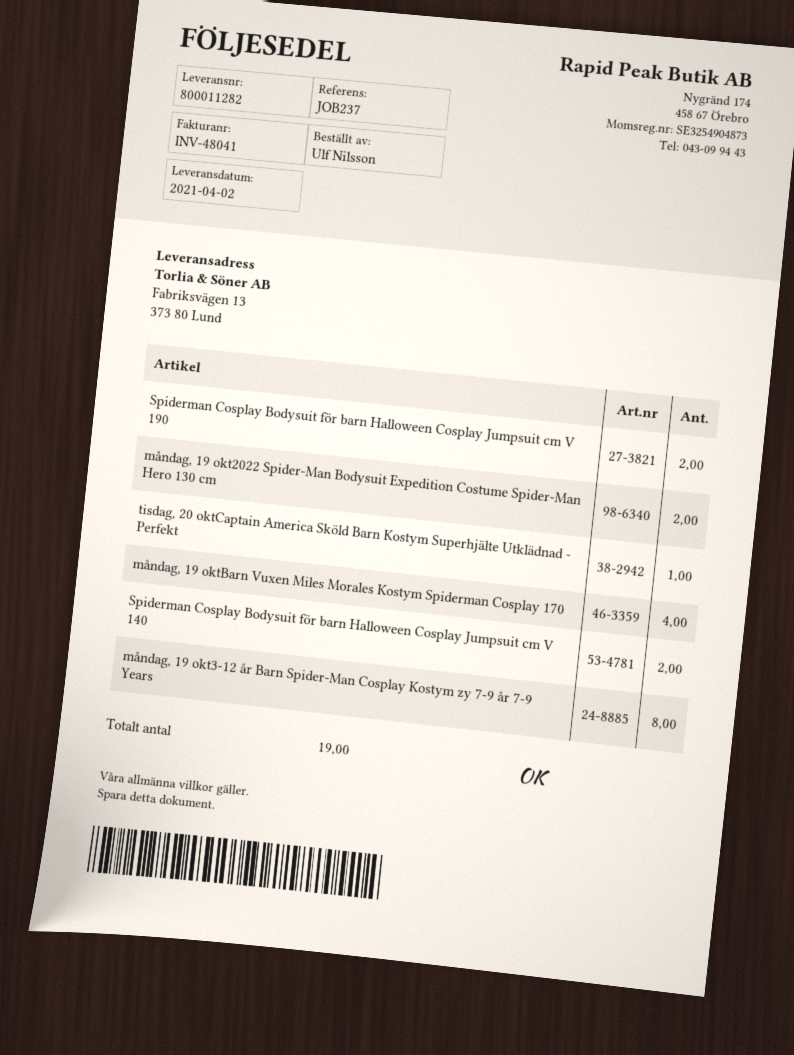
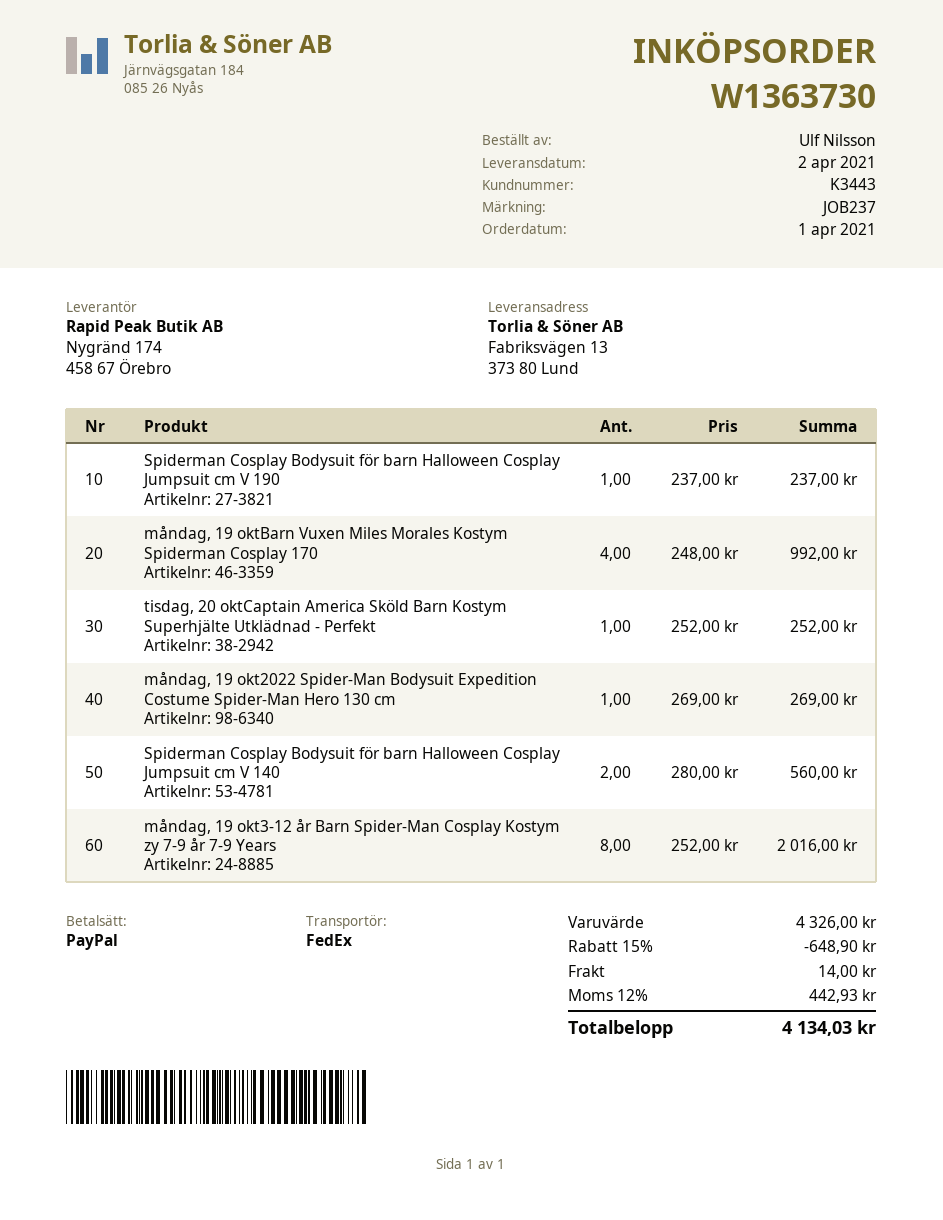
Spiderman Cosplay Bodysuit för barn Halloween Cosplay Jumpsuit cm V 190: 2 -> 1
måndag, 19 okt2022 Spider-Man Bodysuit Expedition Costume Spider-Man Hero 130 cm: 2 -> 1

